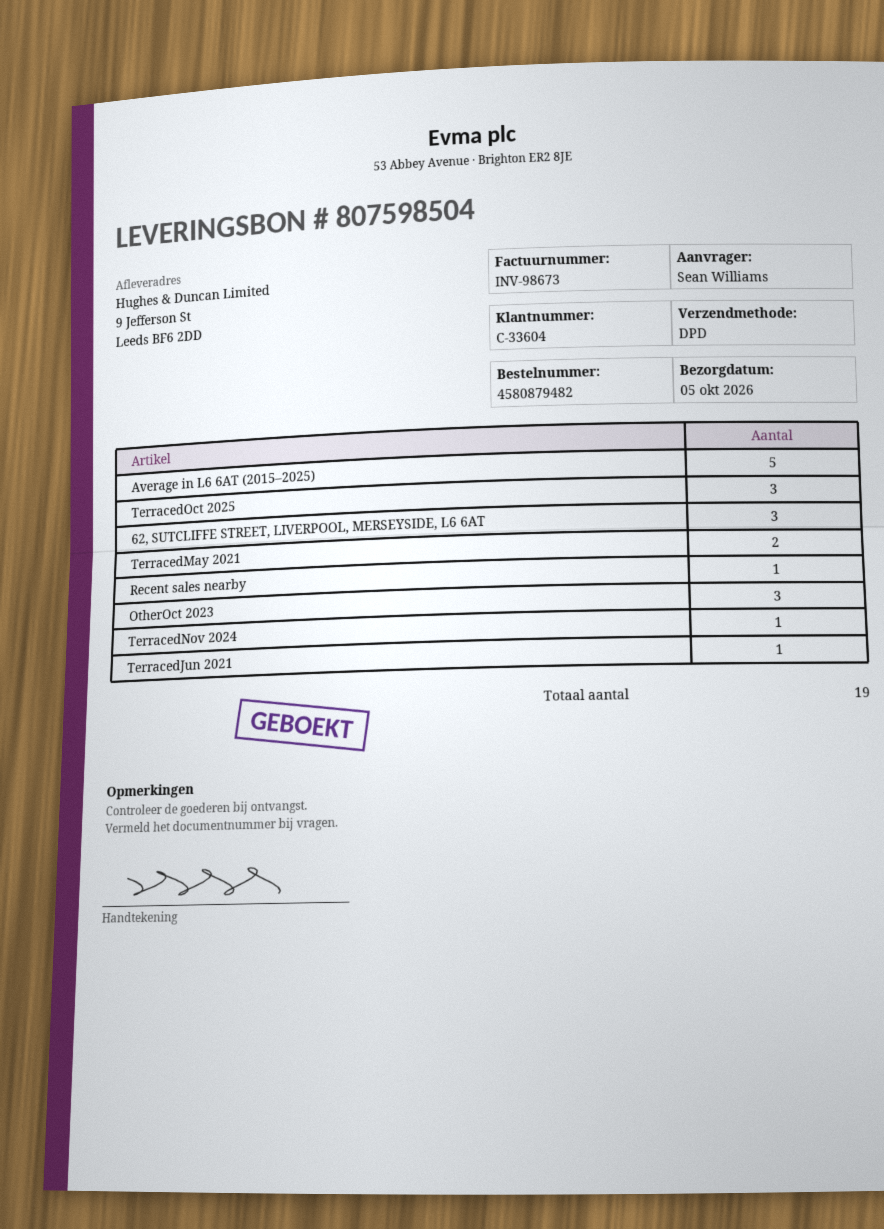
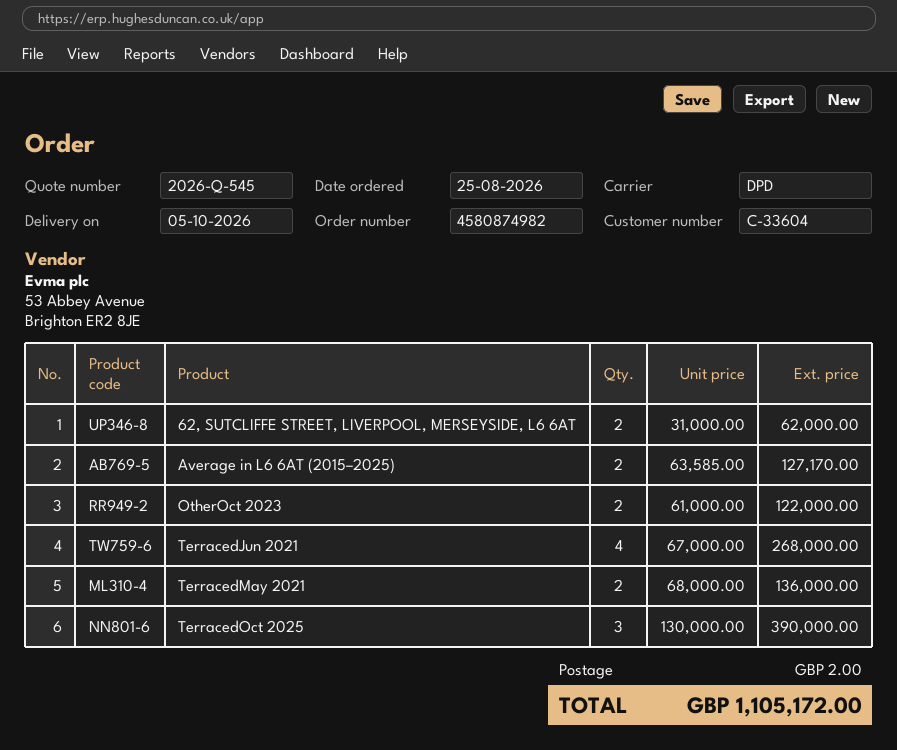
order number: 4580879482 -> 4580874982
Average in L6 6AT (2015–2025): 5 -> 2
62, SUTCLIFFE STREET, LIVERPOOL, MERSEYSIDE, L6 6AT: 3 -> 2
Recent sales nearby: 1 -> none
OtherOct 2023: 3 -> 2
TerracedNov 2024: 1 -> none
TerracedJun 2021: 1 -> 4

